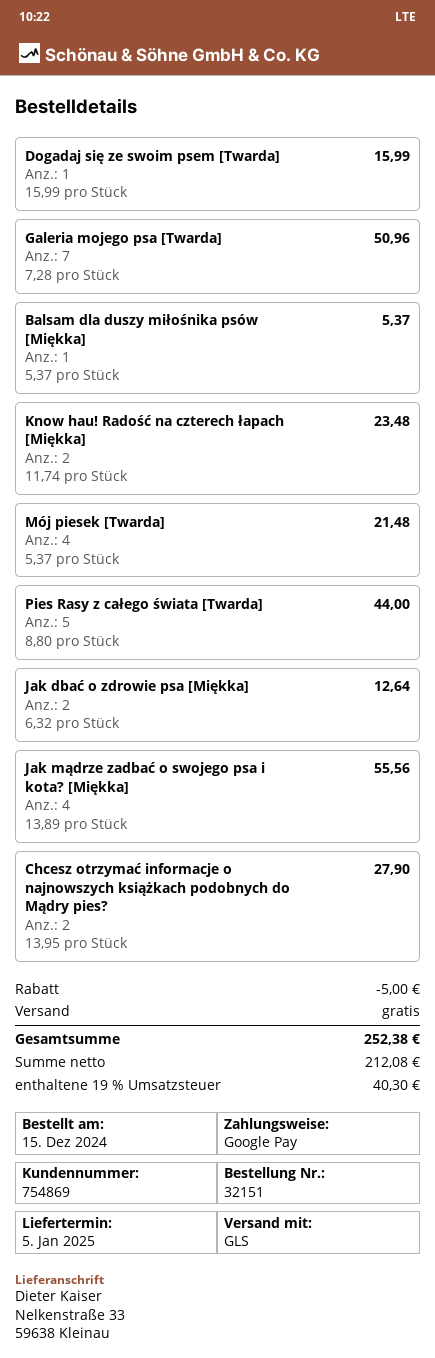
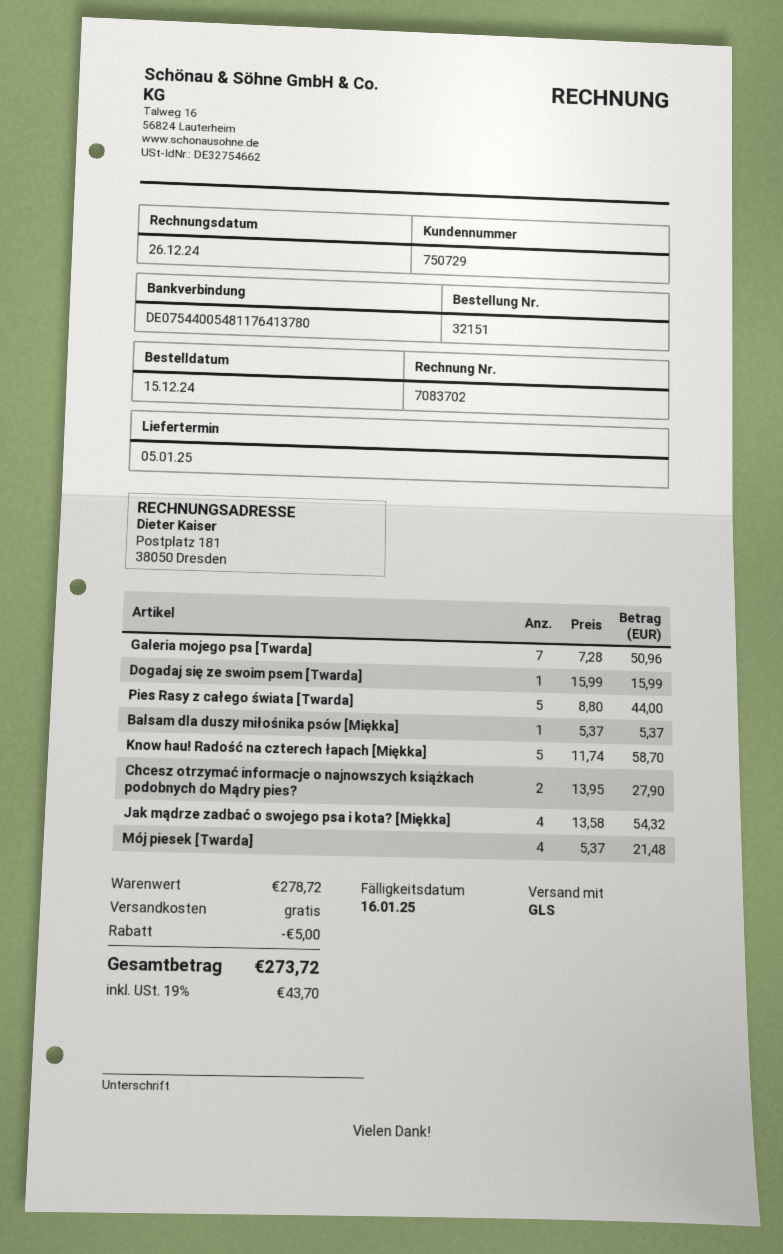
customer number: 754869 -> 750729
Know hau! Radość na czterech łapach [Miękka]: 2 x 11.74 = 23.48 -> 5 x 11.74 = 58.70
Jak dbać o zdrowie psa [Miękka]: 2 x 6.32 = 12.64 -> none
Jak mądrze zadbać o swojego psa i kota? [Miękka]: 4 x 13.89 = 55.56 -> 4 x 13.58 = 54.32
tax: 19% = 40.30 -> 19% = 43.70
total: 252.38 -> 273.72

